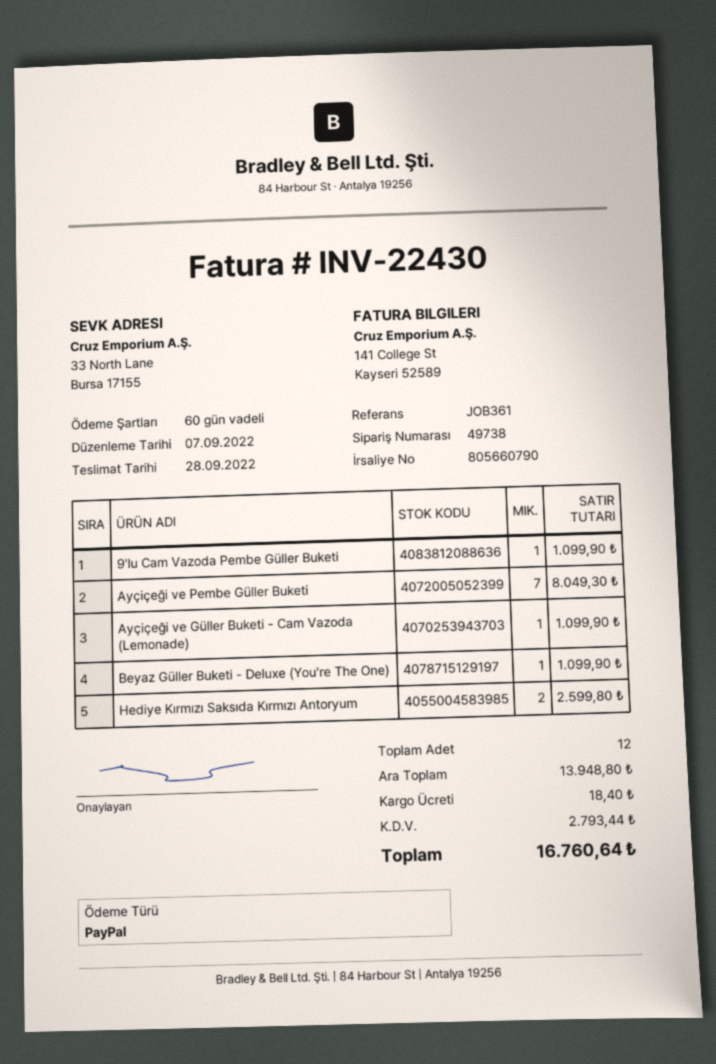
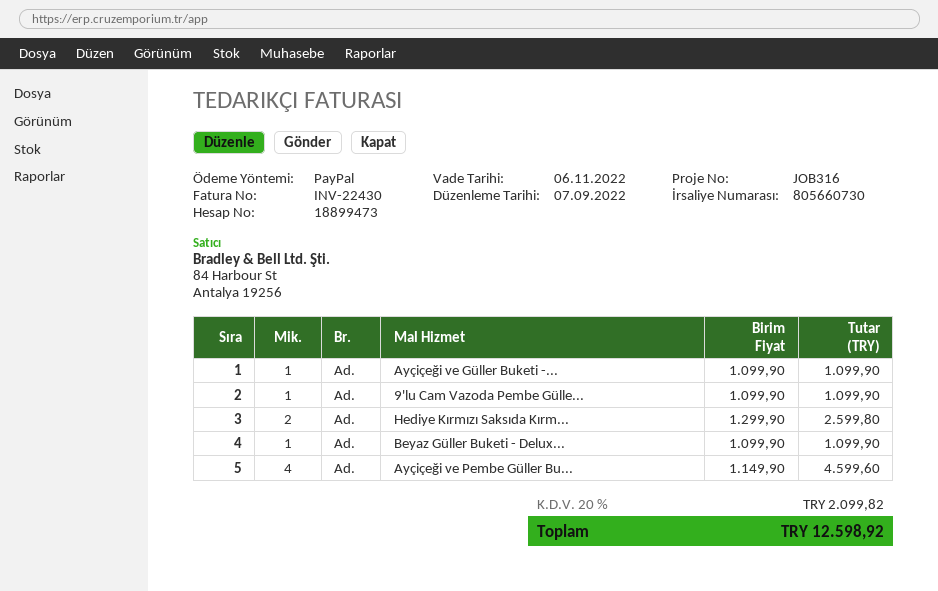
delivery note number: 805660790 -> 805660730
reference: JOB361 -> JOB316
Ayçiçeği ve Pembe Güller Buketi: 7 for 8049.30 -> 4 for 4599.60
shipping: 18.40 -> none
tax: 2793.44 -> 2099.82
total: 16760.64 -> 12598.92

